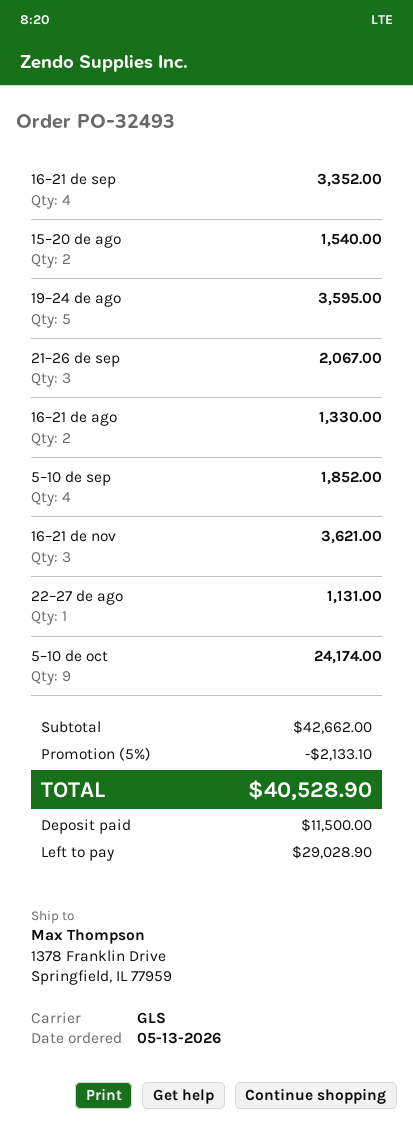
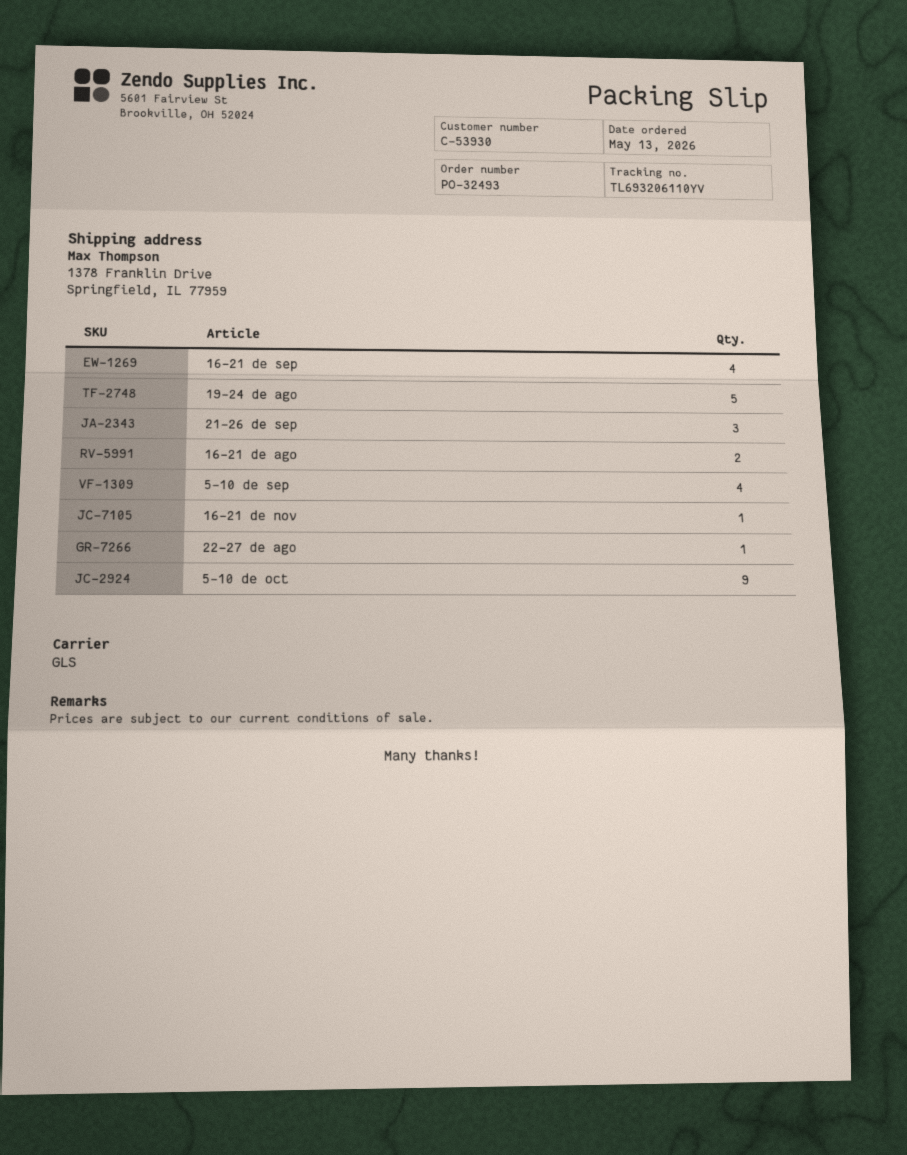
15–20 de ago: 2 -> none
16–21 de nov: 3 -> 1

